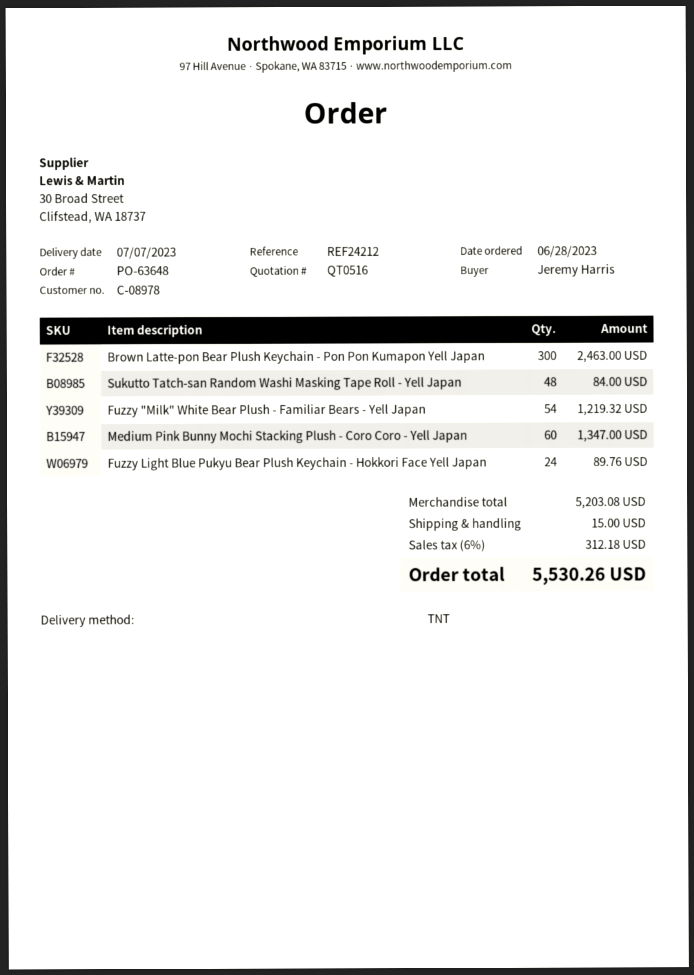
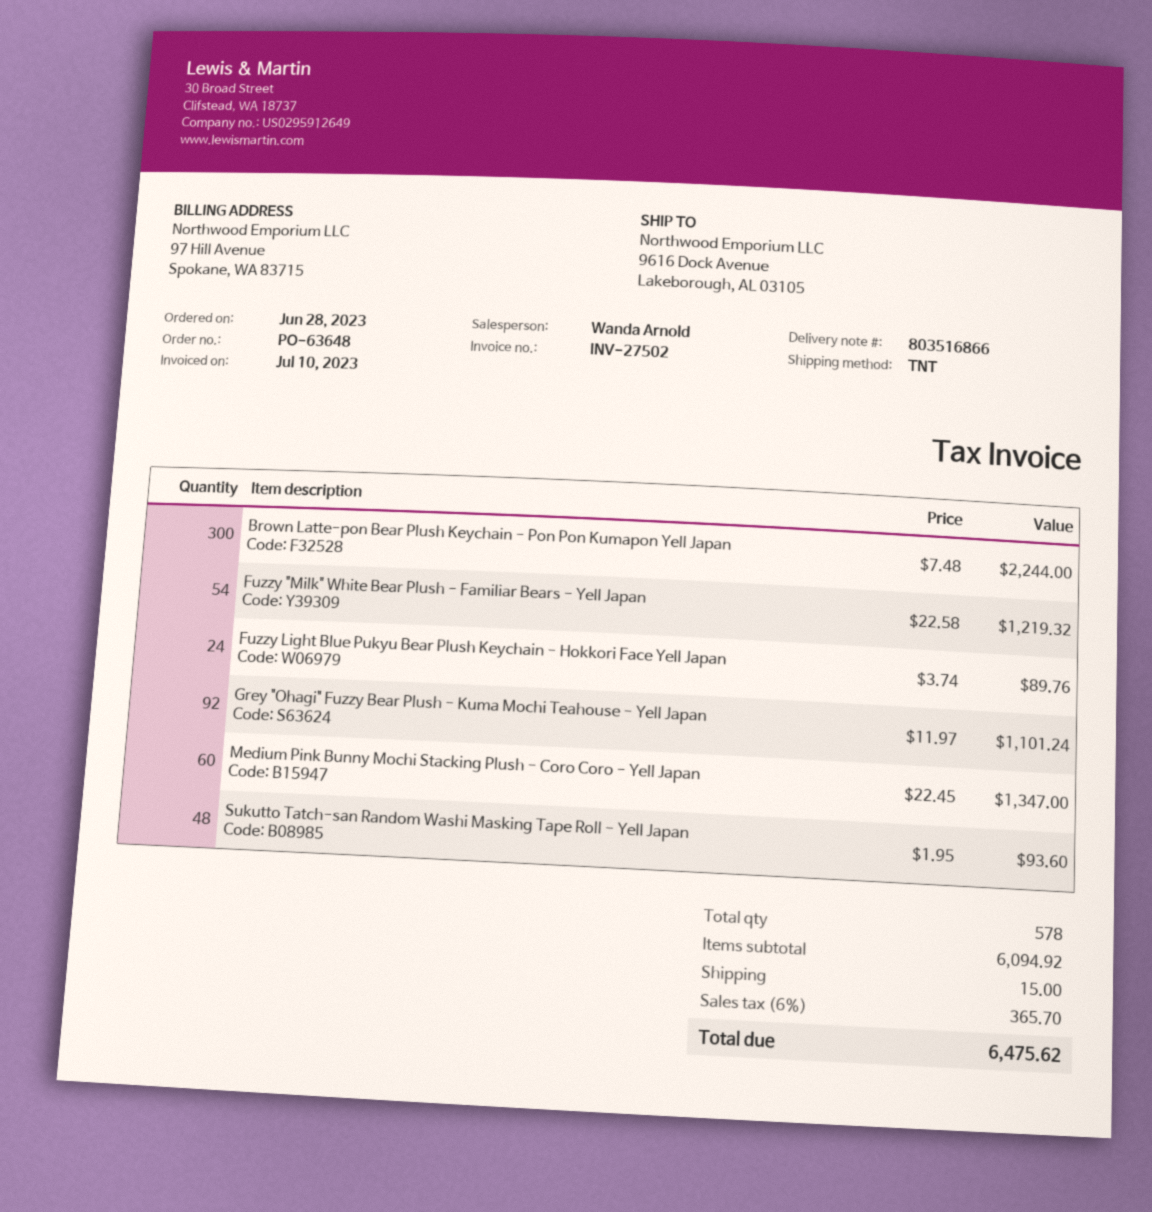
Brown Latte-pon Bear Plush Keychain - Pon Pon Kumapon Yell Japan: 300 for 2463.00 -> 300 for 2244.00
Sukutto Tatch-san Random Washi Masking Tape Roll - Yell Japan: 48 for 84.00 -> 48 for 93.60
Grey "Ohagi" Fuzzy Bear Plush - Kuma Mochi Teahouse - Yell Japan: none -> 92 for 1101.24
subtotal: 5203.08 -> 6094.92
tax: 6% = 312.18 -> 6% = 365.70
total: 5530.26 -> 6475.62

